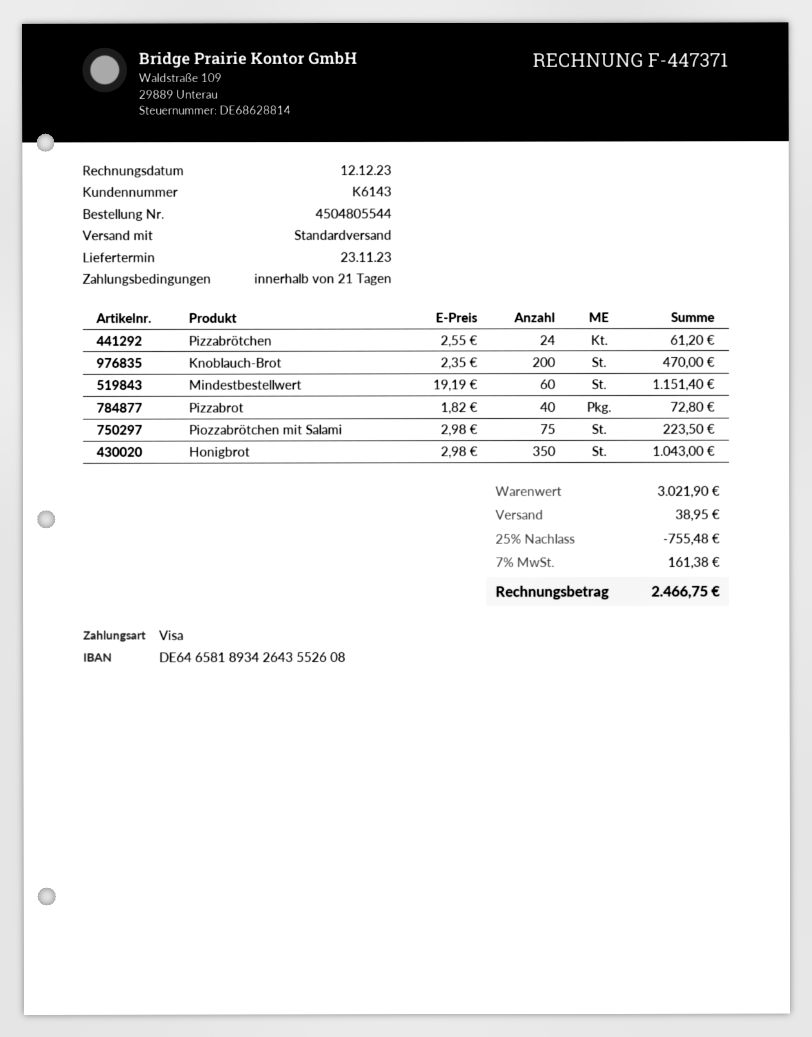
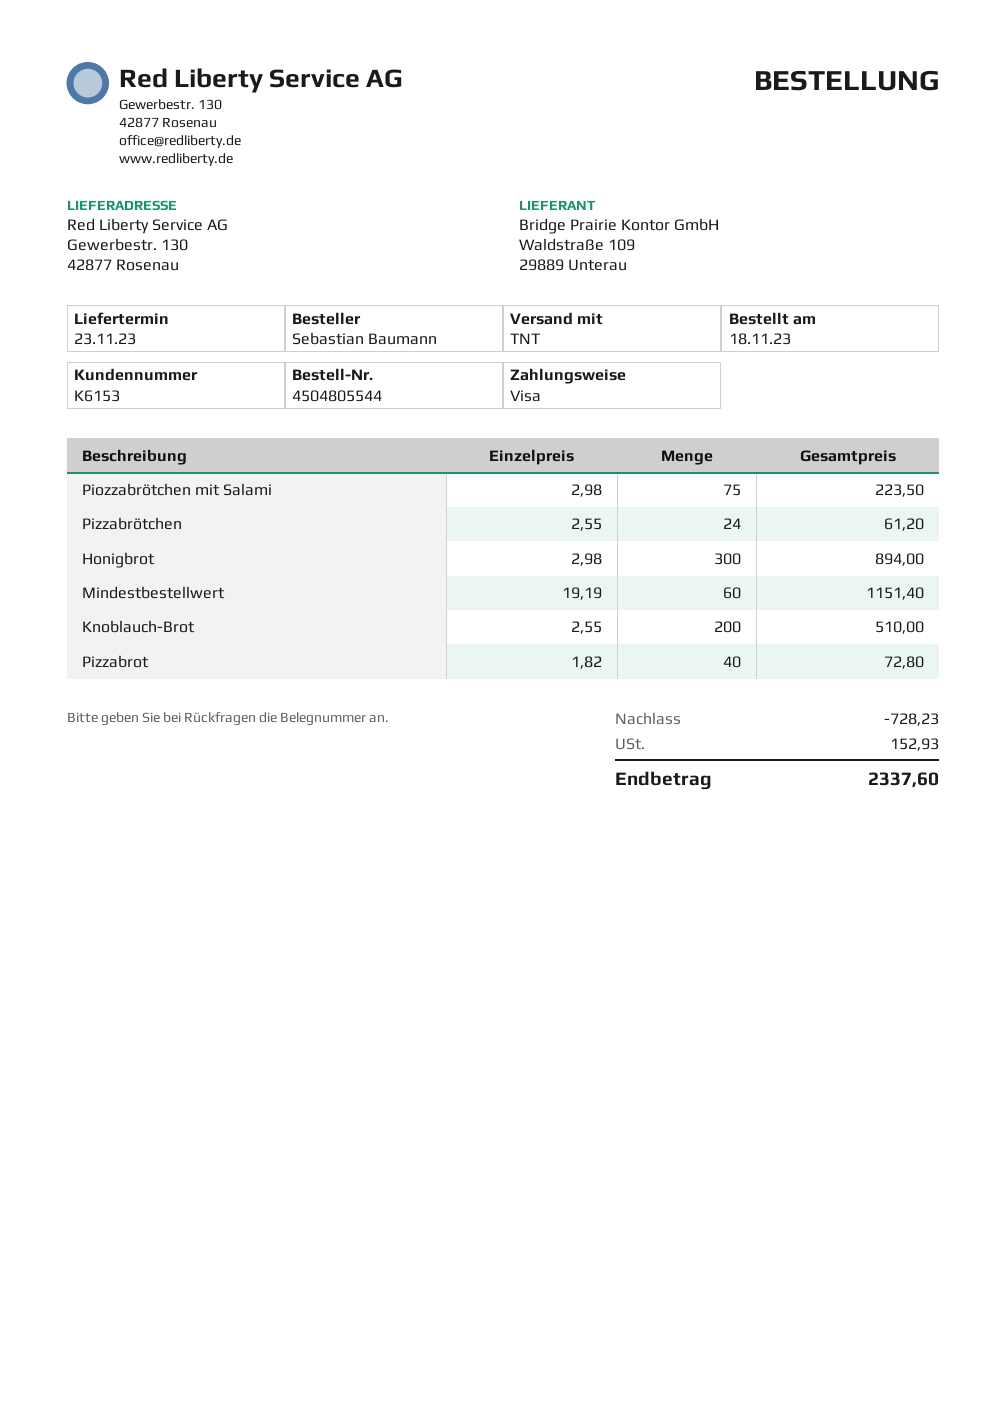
customer number: K6143 -> K6153
shipping method: standard -> TNT
Knoblauch-Brot: 200 x 2.35 = 470.00 -> 200 x 2.55 = 510.00
Honigbrot: 350 x 2.98 = 1043.00 -> 300 x 2.98 = 894.00
discount: 755.48 -> 728.23
shipping: 38.95 -> none
tax: 161.38 -> 152.93
total: 2466.75 -> 2337.60

